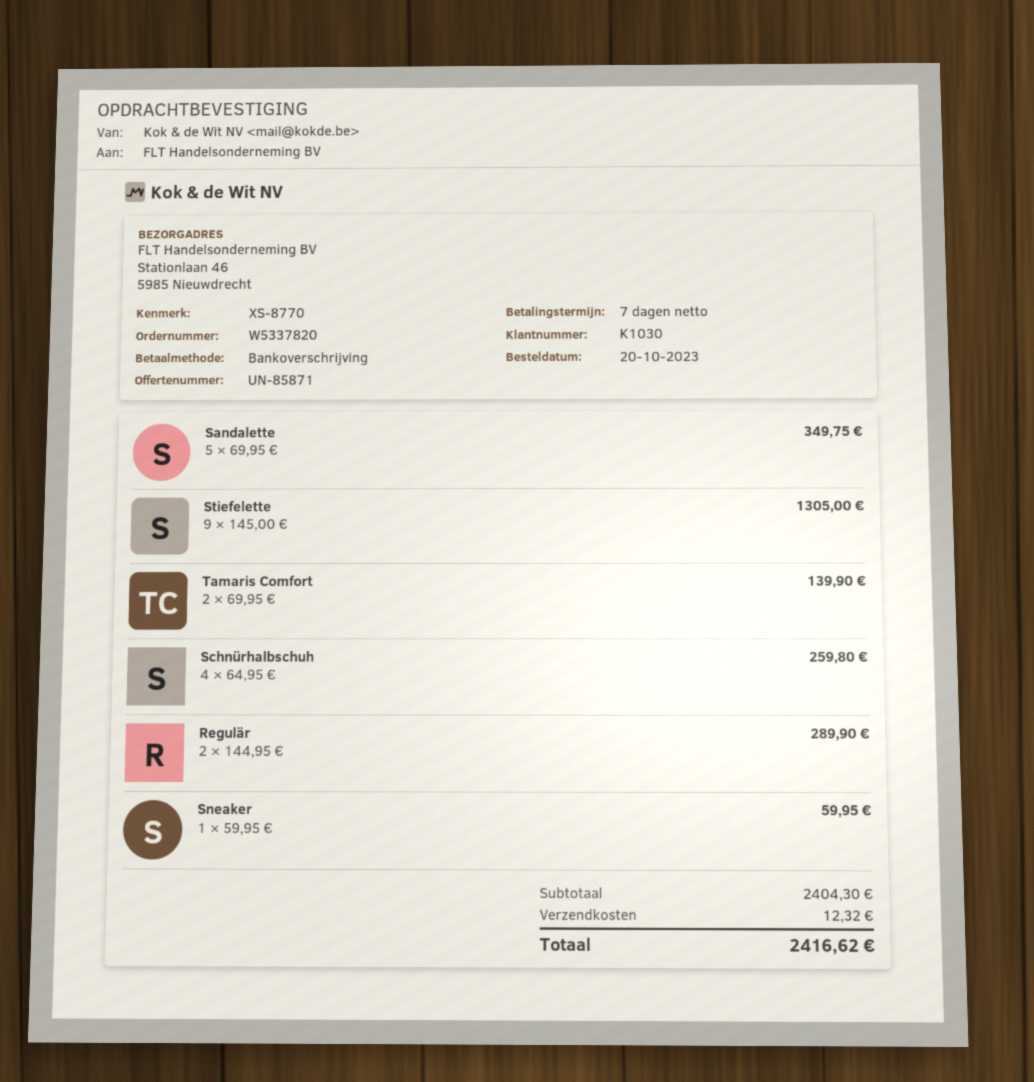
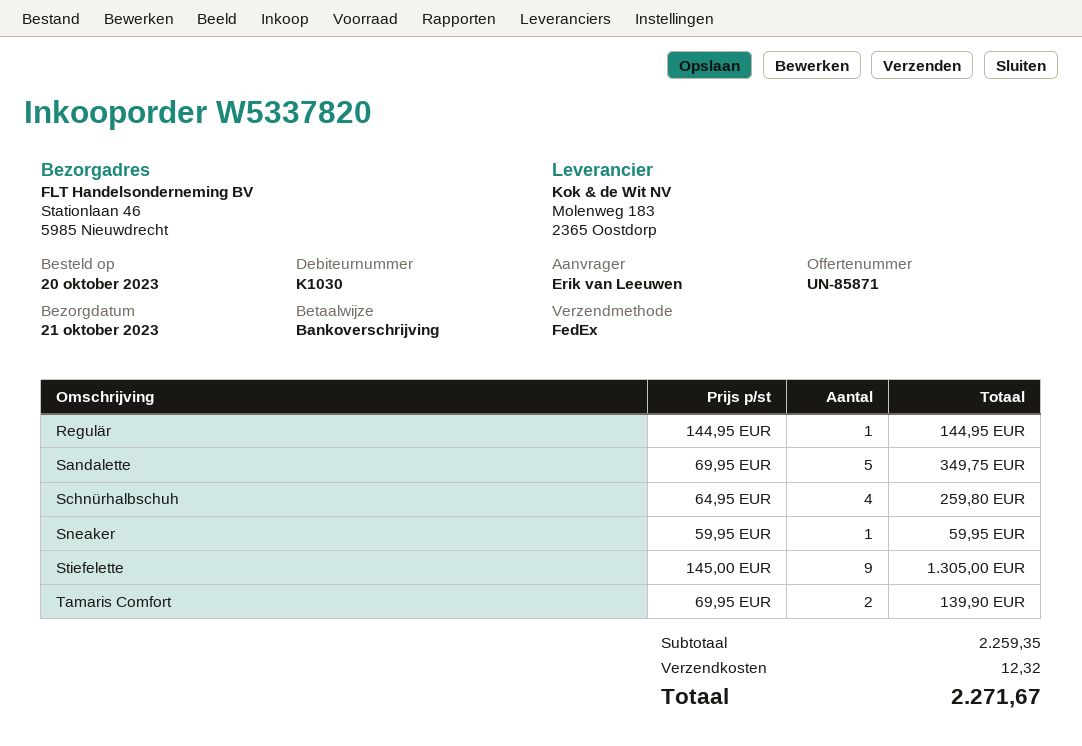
Regulär: 2 x 144.95 = 289.90 -> 1 x 144.95 = 144.95
subtotal: 2404.30 -> 2259.35
total: 2416.62 -> 2271.67

